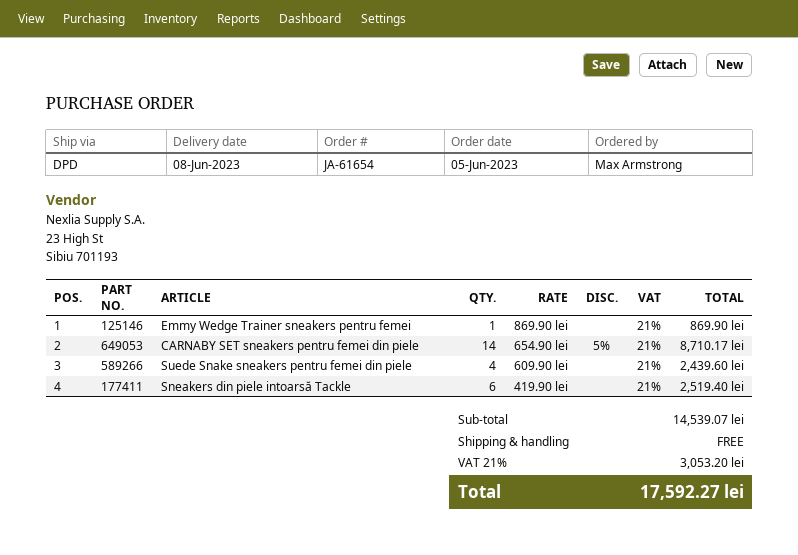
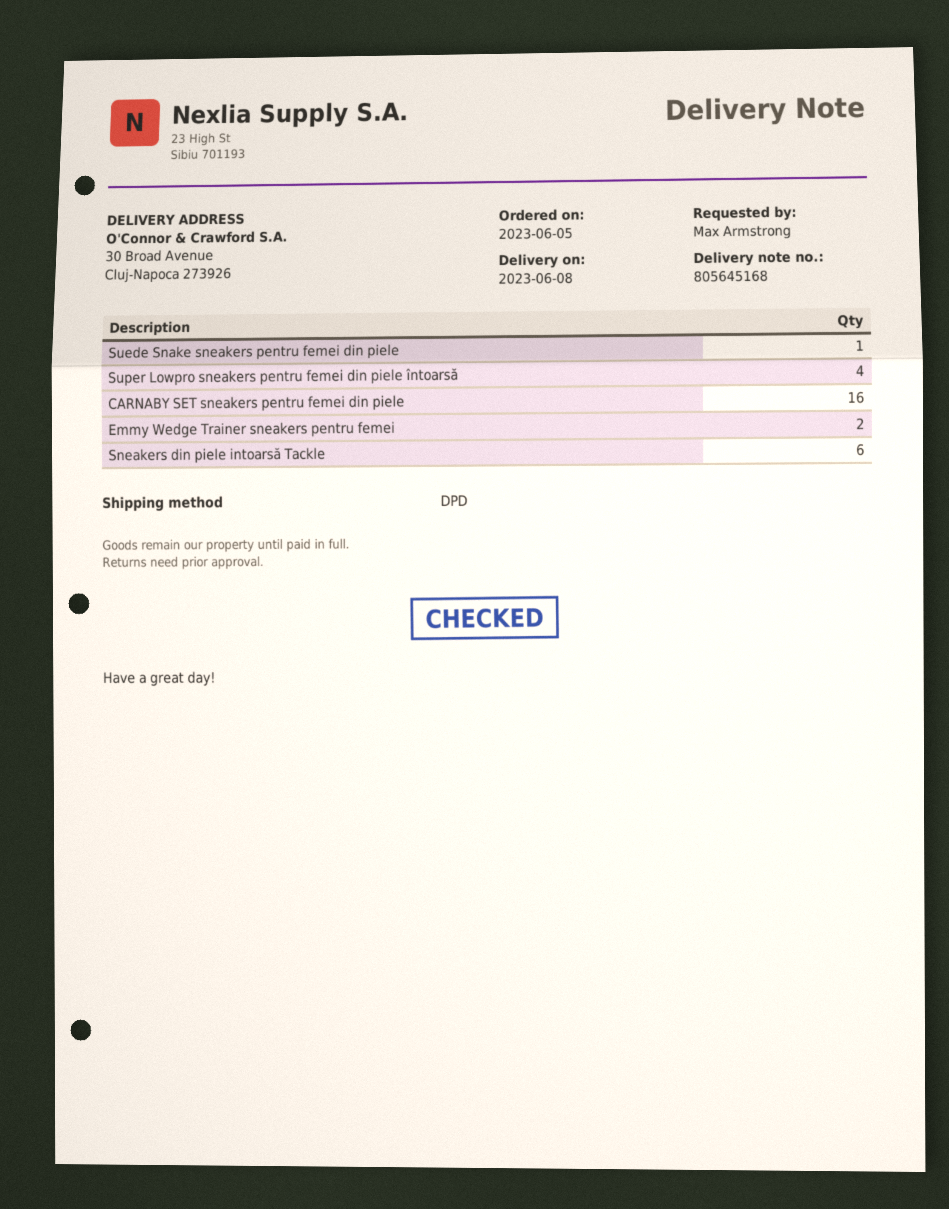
Emmy Wedge Trainer sneakers pentru femei: 1 -> 2
CARNABY SET sneakers pentru femei din piele: 14 -> 16
Suede Snake sneakers pentru femei din piele: 4 -> 1
Super Lowpro sneakers pentru femei din piele întoarsă: none -> 4

